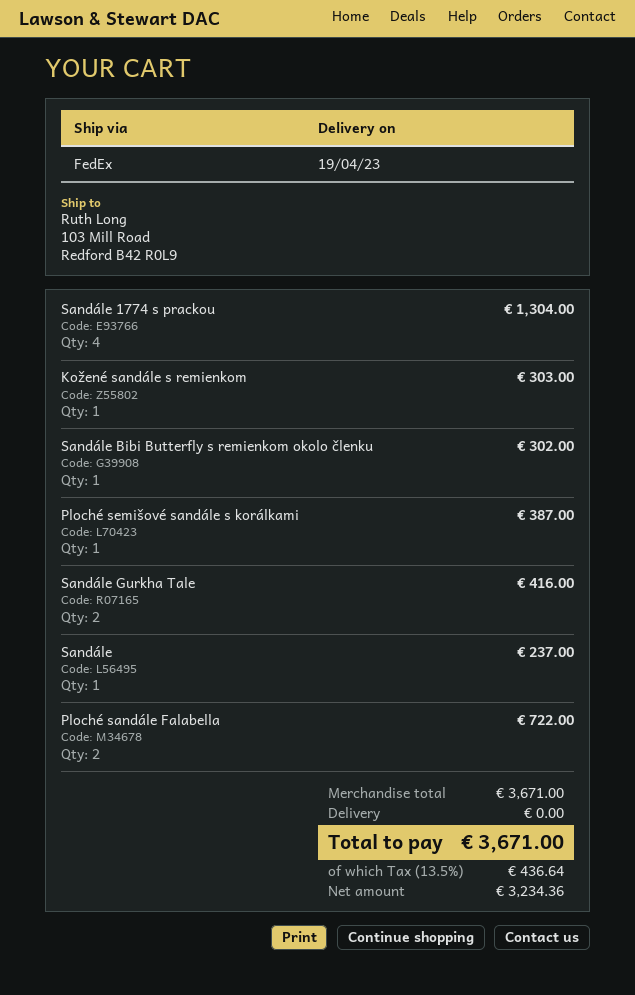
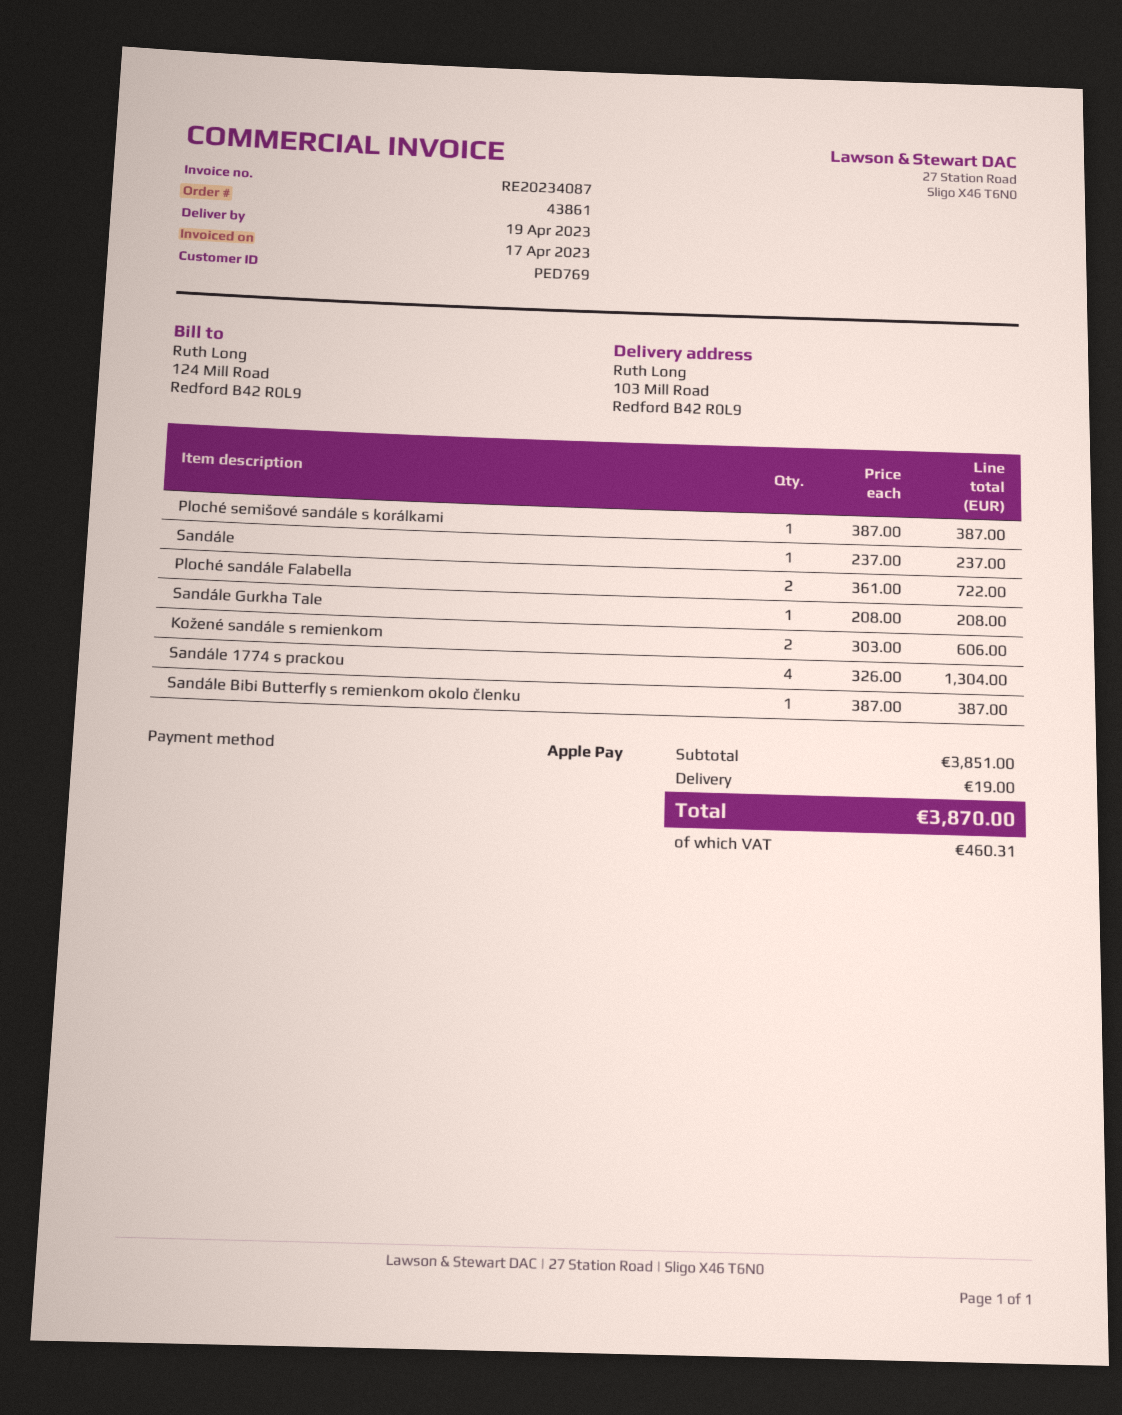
Kožené sandále s remienkom: 1 for 303.00 -> 2 for 606.00
Sandále Bibi Butterfly s remienkom okolo členku: 1 for 302.00 -> 1 for 387.00
Sandále Gurkha Tale: 2 for 416.00 -> 1 for 208.00
subtotal: 3671.00 -> 3851.00
shipping: 0.00 -> 19.00
tax: 436.64 -> 460.31
total: 3671.00 -> 3870.00

